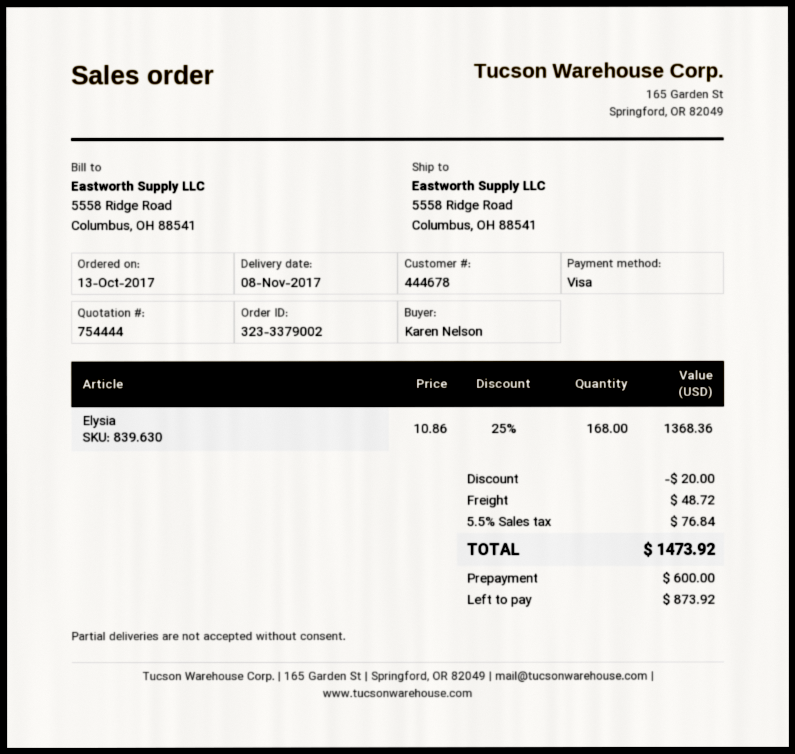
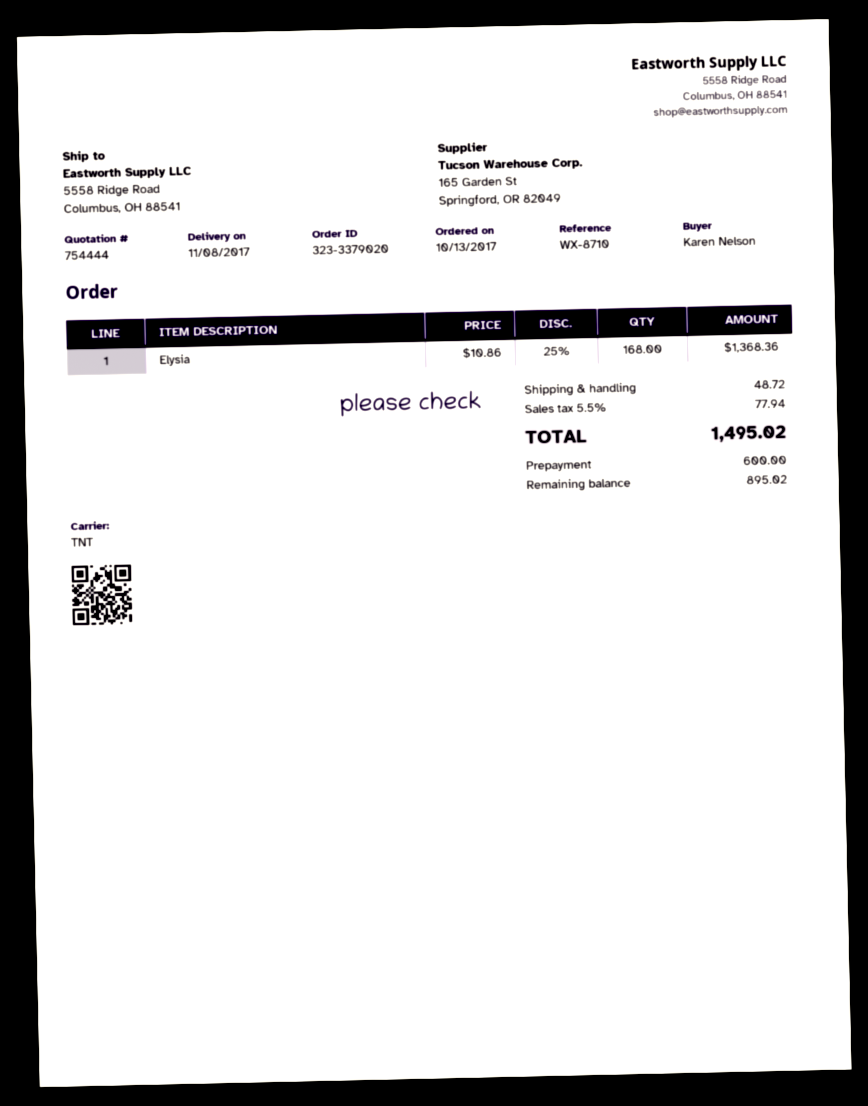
order number: 323-3379002 -> 323-3379020
discount: 20.00 -> none
tax: 5.5% = 76.84 -> 5.5% = 77.94
total: 1473.92 -> 1495.02
balance: 873.92 -> 895.02

